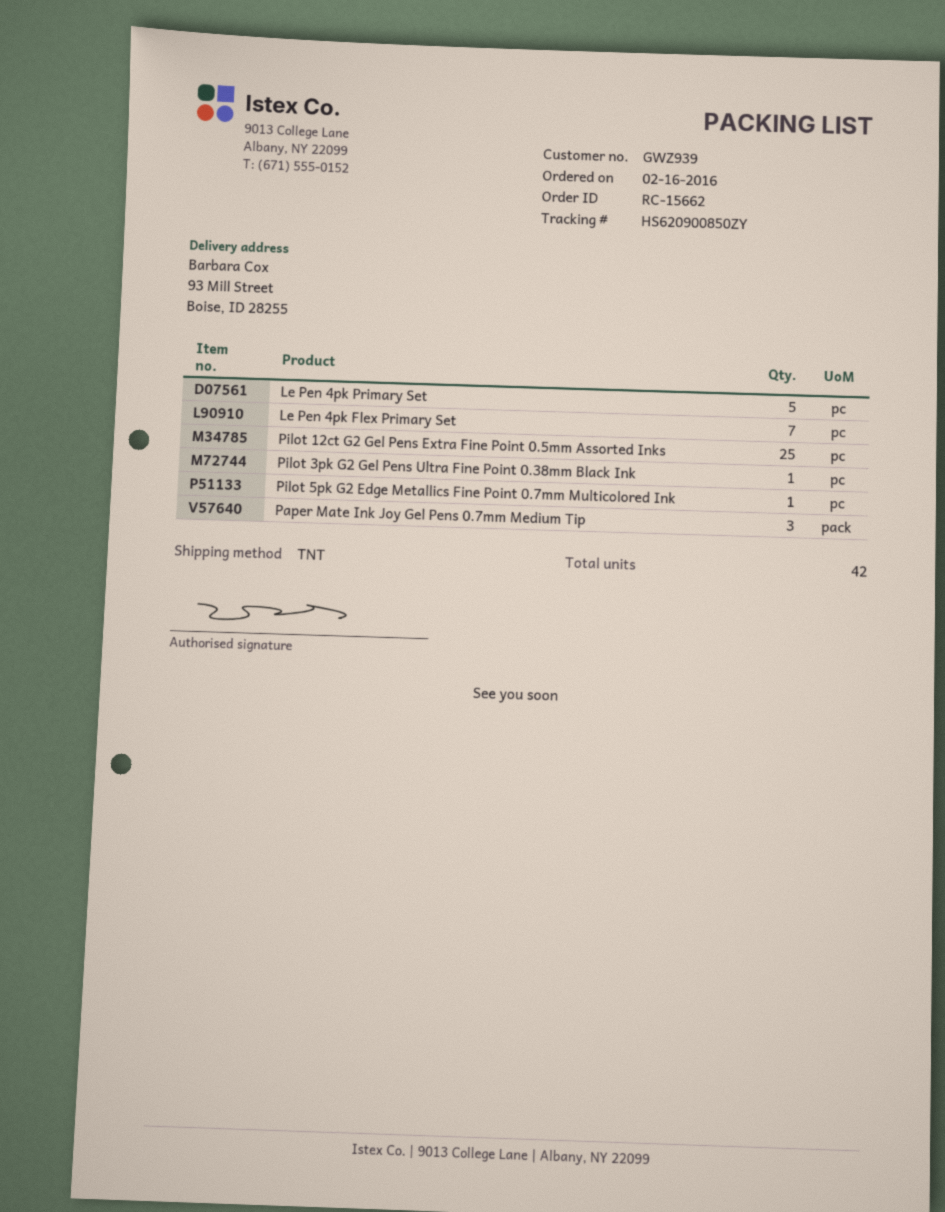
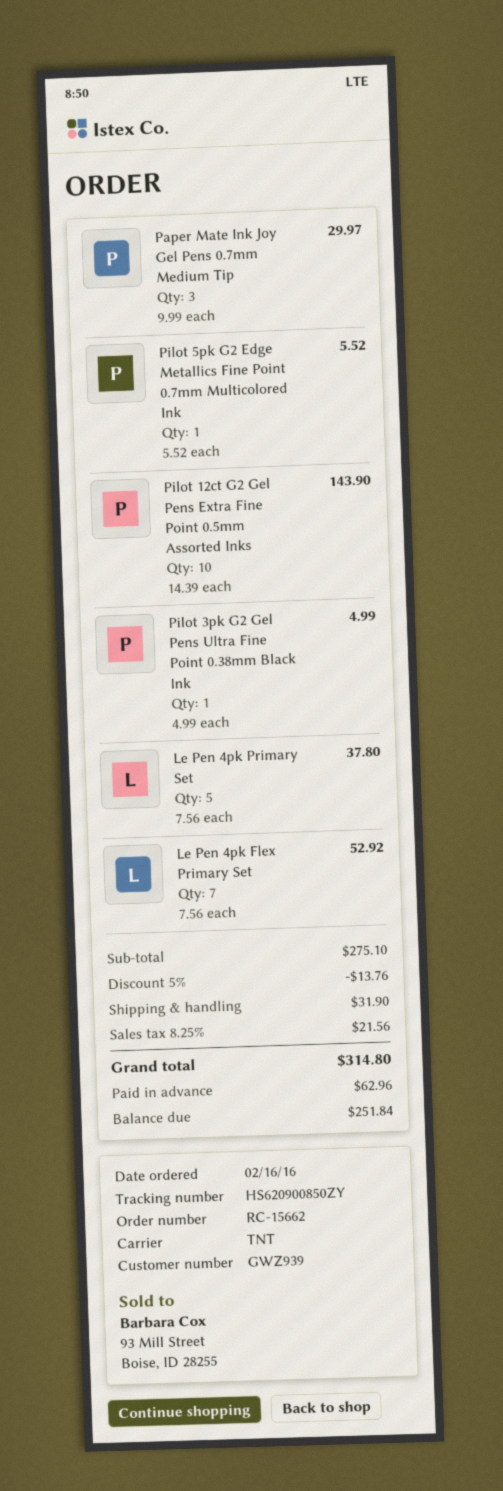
Pilot 12ct G2 Gel Pens Extra Fine Point 0.5mm Assorted Inks: 25 -> 10

